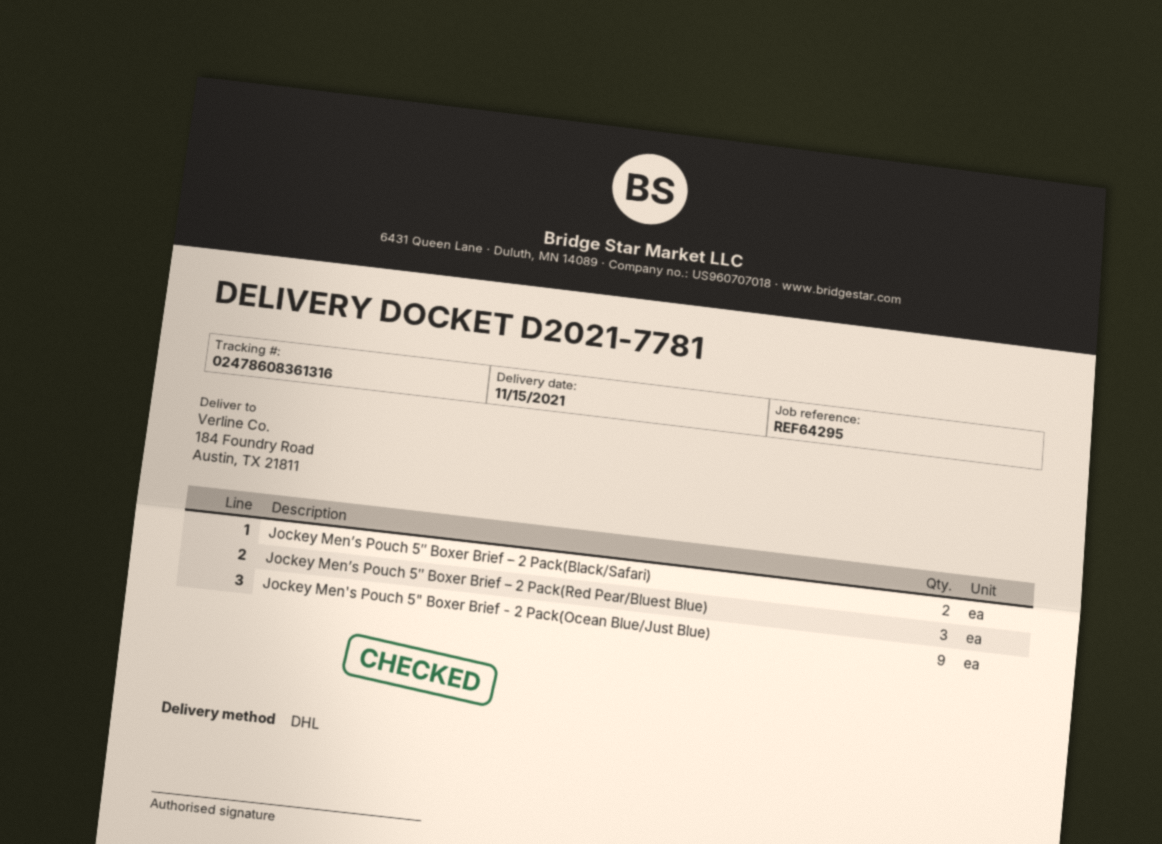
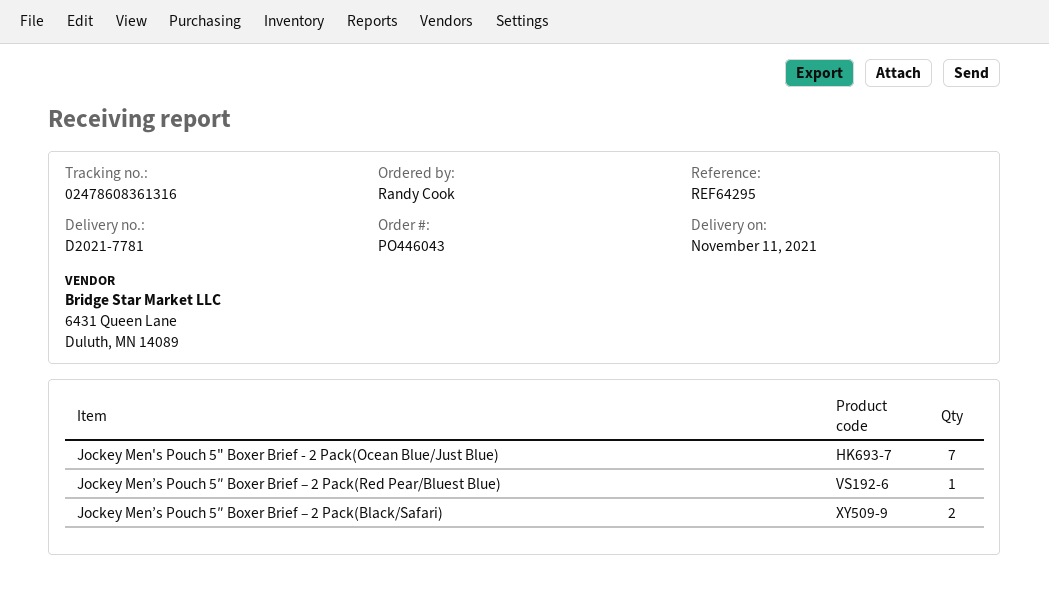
delivery date: 2021-11-15 -> 2021-11-11
Jockey Men’s Pouch 5″ Boxer Brief – 2 Pack(Red Pear/Bluest Blue): 3 -> 1
Jockey Men's Pouch 5" Boxer Brief - 2 Pack(Ocean Blue/Just Blue): 9 -> 7

